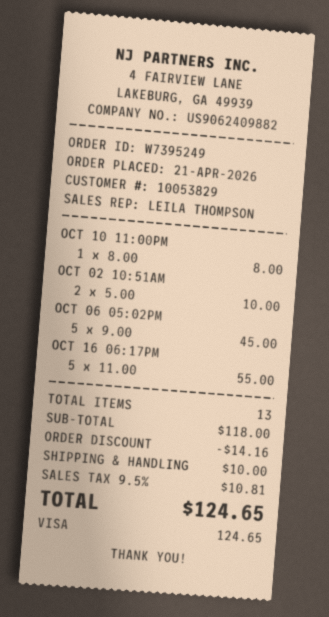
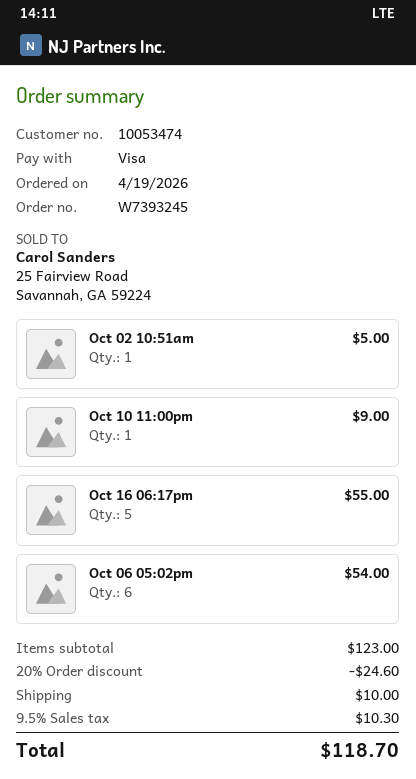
order number: W7395249 -> W7393245
order date: 2026-04-21 -> 2026-04-19
customer number: 10053829 -> 10053474
OCT 10 11:00PM: 1 for 8.00 -> 1 for 9.00
OCT 02 10:51AM: 2 for 10.00 -> 1 for 5.00
OCT 06 05:02PM: 5 for 45.00 -> 6 for 54.00
subtotal: 118.00 -> 123.00
discount: 14.16 -> 24.60
tax: 9.5% = 10.81 -> 9.5% = 10.30
total: 124.65 -> 118.70

